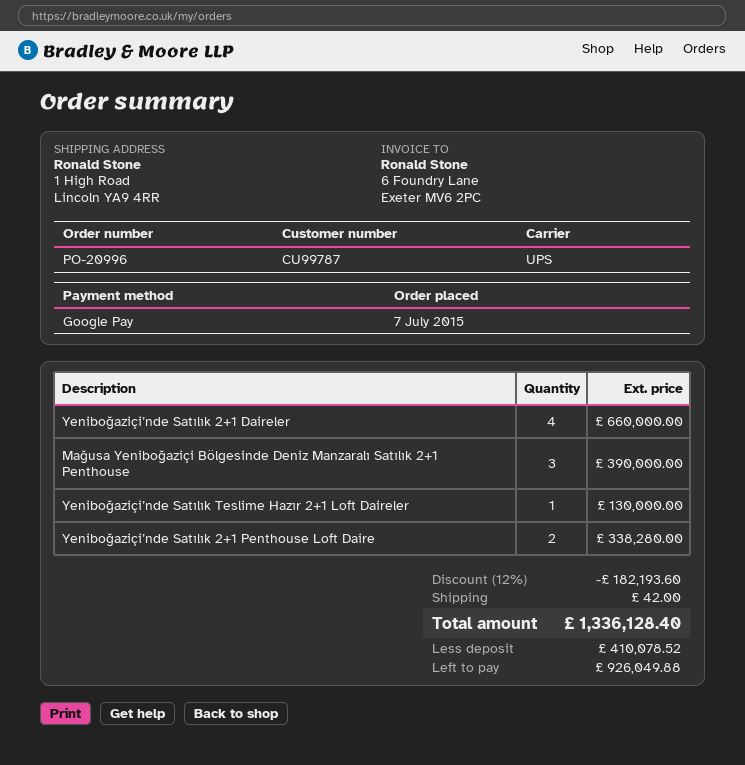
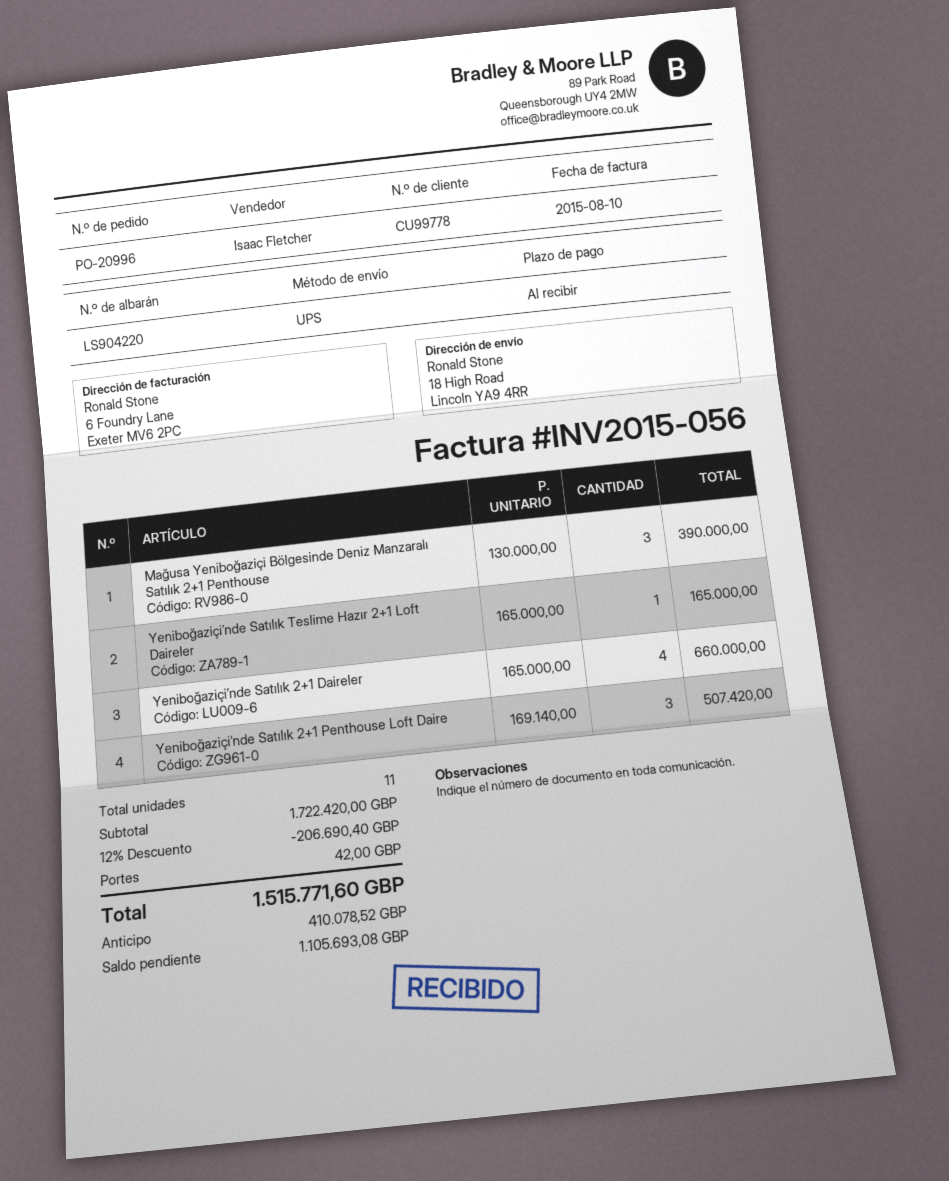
customer number: CU99787 -> CU99778
ship to: 1 High Road, Lincoln YA9 4RR -> 18 High Road, Lincoln YA9 4RR
Yeniboğaziçi’nde Satılık Teslime Hazır 2+1 Loft Daireler: 1 for 130000.00 -> 1 for 165000.00
Yeniboğaziçi’nde Satılık 2+1 Penthouse Loft Daire: 2 for 338280.00 -> 3 for 507420.00
discount: 12% = 182193.60 -> 12% = 206690.40
total: 1336128.40 -> 1515771.60
balance: 926049.88 -> 1105693.08

